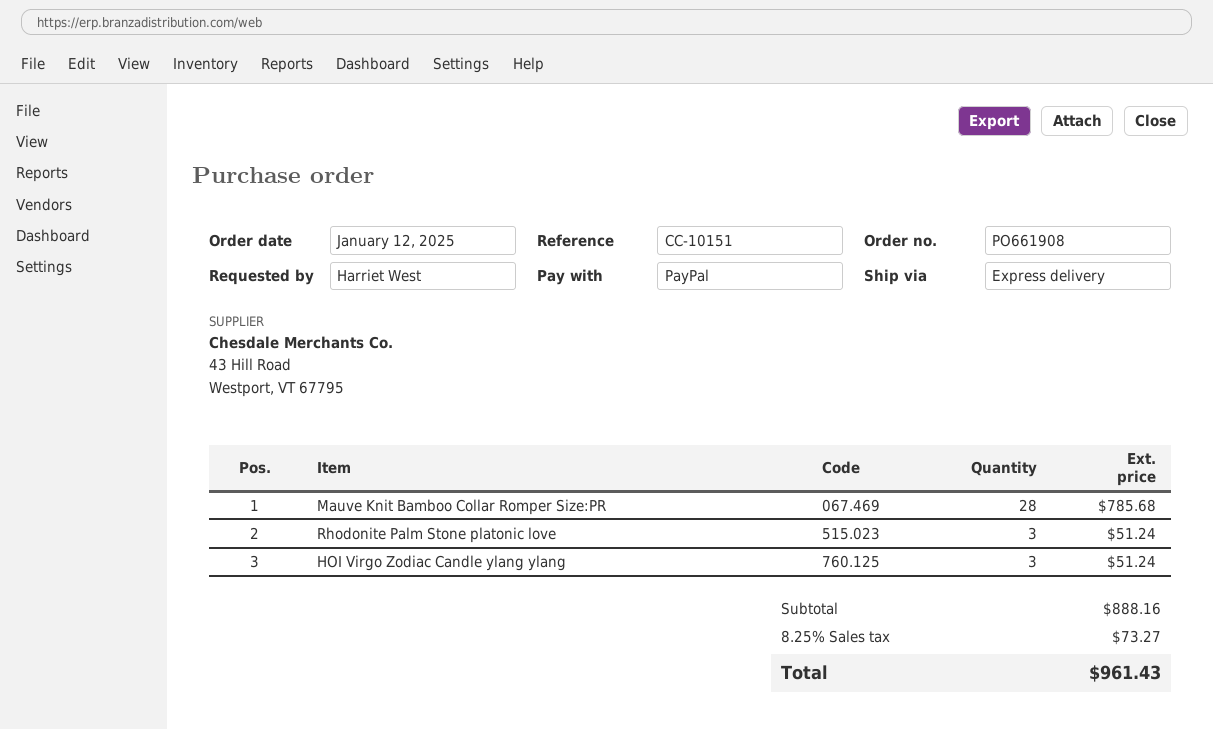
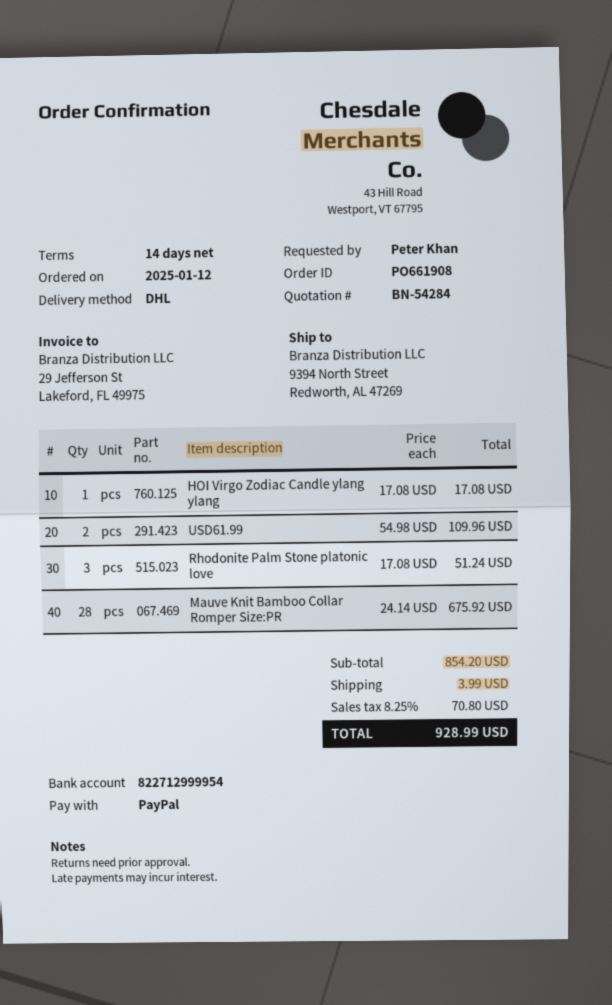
ordered by: Harriet West -> Peter Khan
shipping method: express -> DHL
Mauve Knit Bamboo Collar Romper Size:PR: 28 for 785.68 -> 28 for 675.92
HOI Virgo Zodiac Candle ylang ylang: 3 for 51.24 -> 1 for 17.08
USD61.99: none -> 2 for 109.96
subtotal: 888.16 -> 854.20
shipping: none -> 3.99
tax: 8.25% = 73.27 -> 8.25% = 70.80
total: 961.43 -> 928.99

